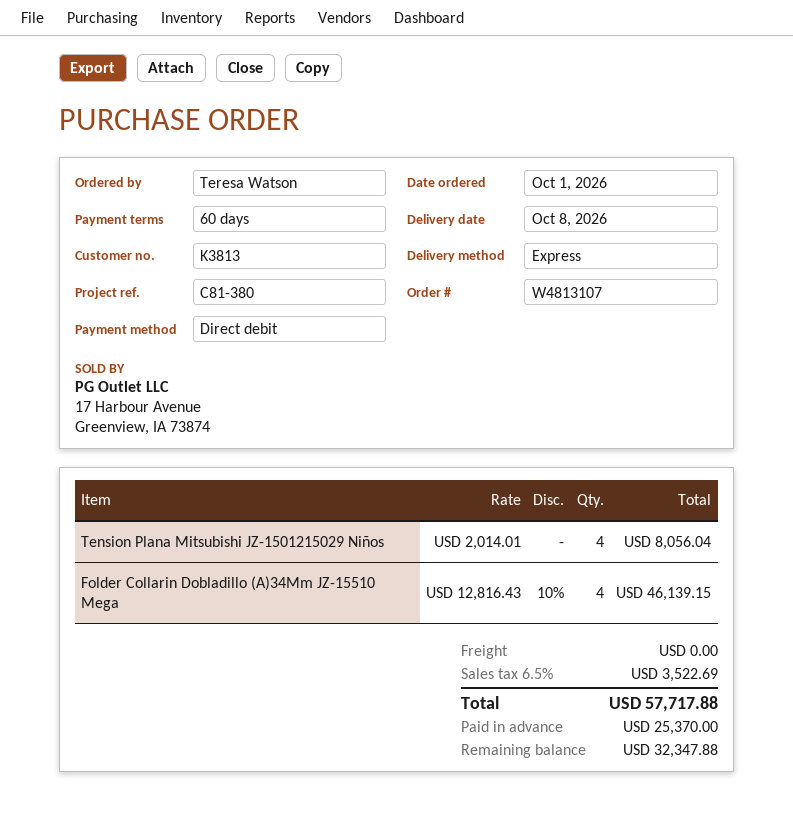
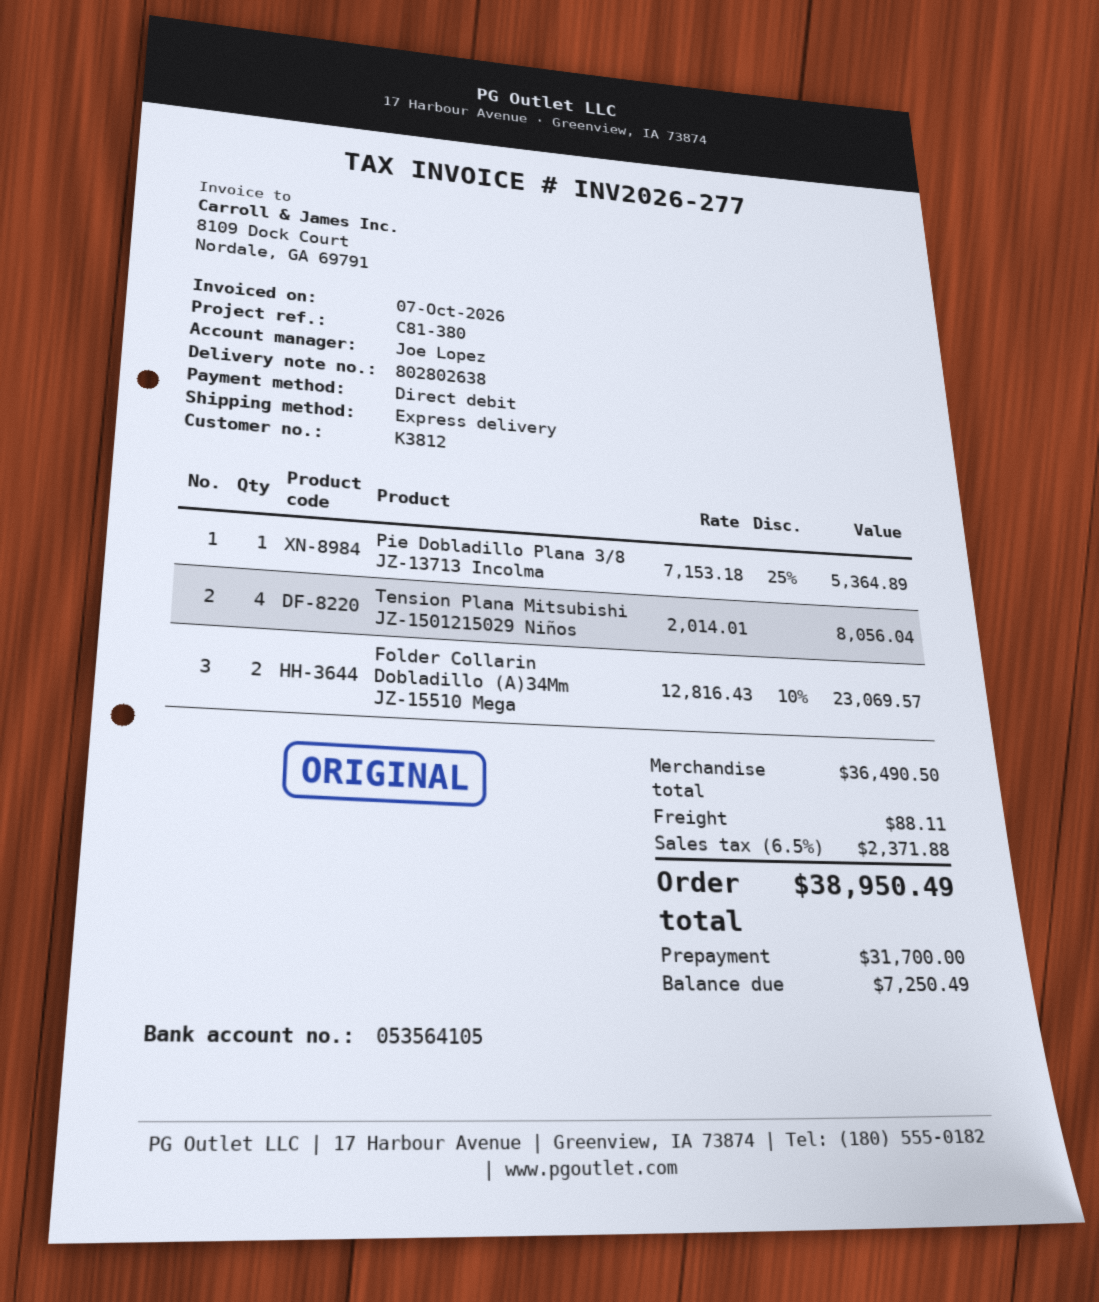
customer number: K3813 -> K3812
Folder Collarin Dobladillo (A)34Mm JZ-15510 Mega: 4 x 12816.43 - 10% = 46139.15 -> 2 x 12816.43 - 10% = 23069.57
Pie Dobladillo Plana 3/8 JZ-13713 Incolma: none -> 1 x 7153.18 - 25% = 5364.89
shipping: 0.00 -> 88.11
tax: 6.5% = 3522.69 -> 6.5% = 2371.88
total: 57717.88 -> 38950.49
deposit: 25370.00 -> 31700.00
balance: 32347.88 -> 7250.49

